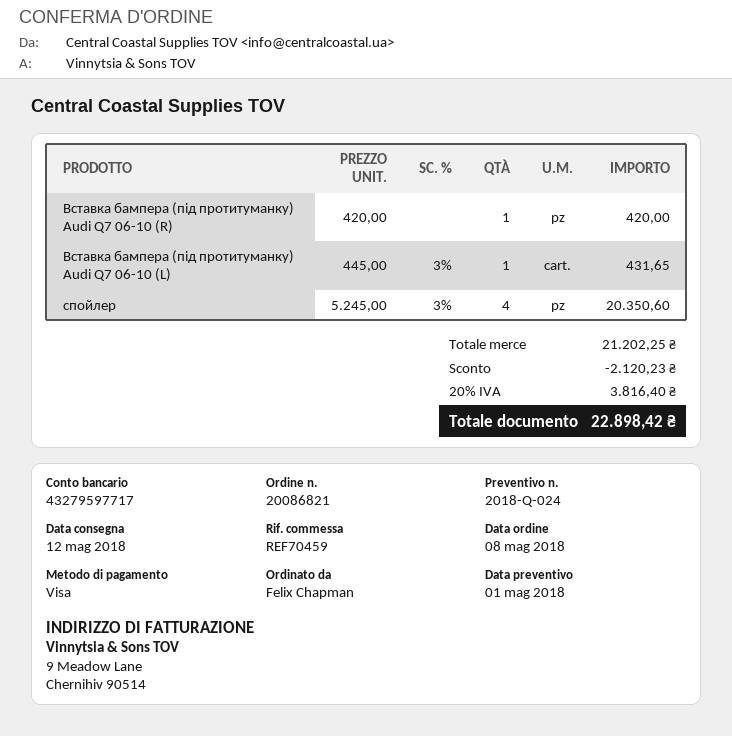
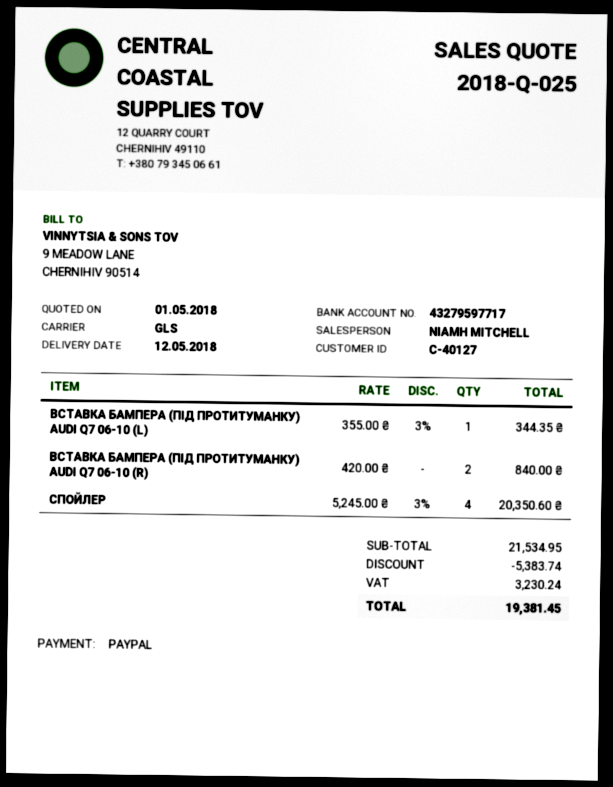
quote number: 2018-Q-024 -> 2018-Q-025
payment method: Visa -> PayPal
Вставка бампера (під протитуманку) Audi Q7 06-10 (R): 1 x 420.00 = 420.00 -> 2 x 420.00 = 840.00
Вставка бампера (під протитуманку) Audi Q7 06-10 (L): 1 x 445.00 - 3% = 431.65 -> 1 x 355.00 - 3% = 344.35
subtotal: 21202.25 -> 21534.95
discount: 2120.23 -> 5383.74
tax: 3816.40 -> 3230.24
total: 22898.42 -> 19381.45

